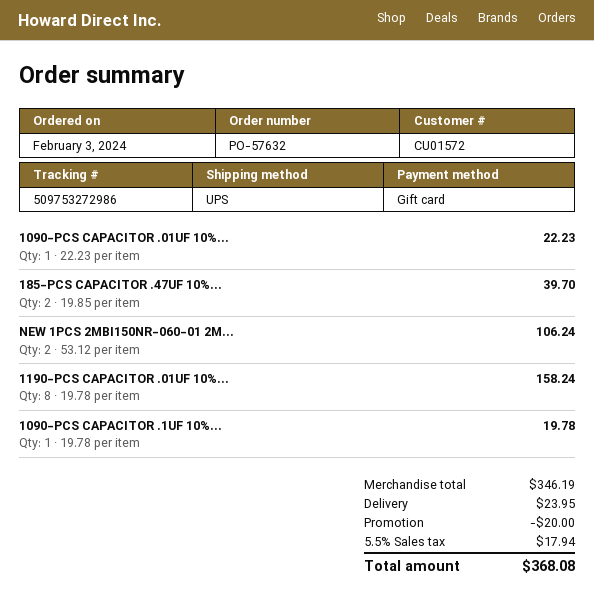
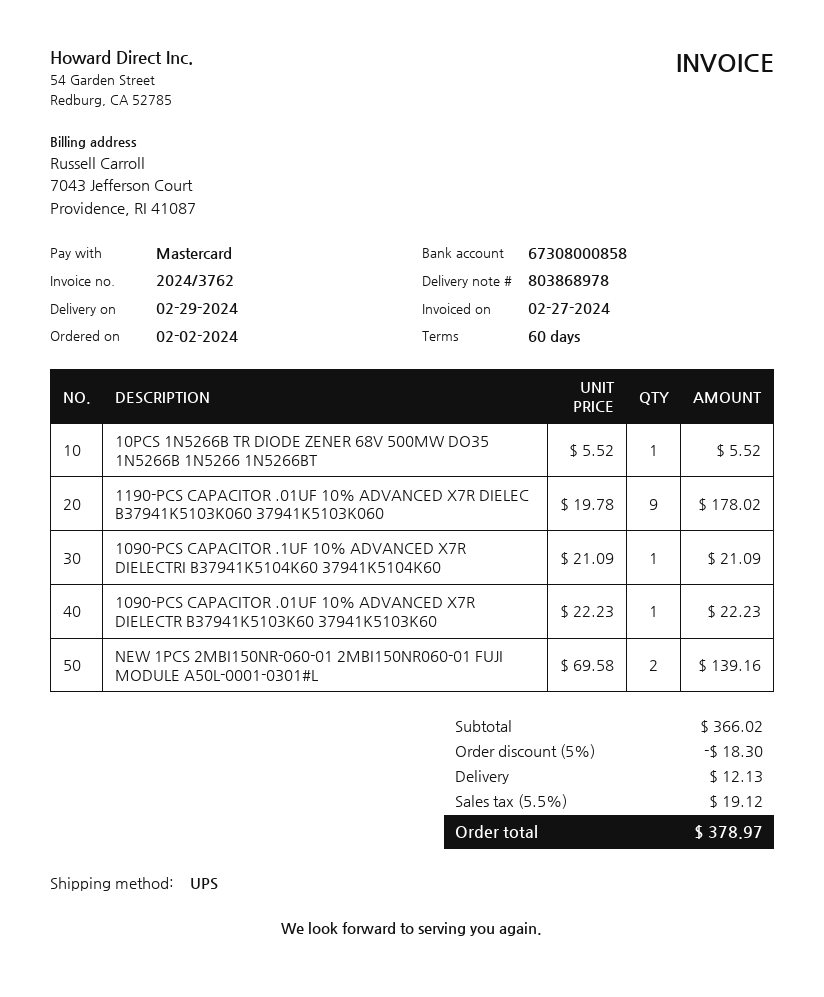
order date: 2024-02-03 -> 2024-02-02
payment method: gift card -> Mastercard
185-PCS CAPACITOR .47UF 10%...: 2 x 19.85 = 39.70 -> none
NEW 1PCS 2MBI150NR-060-01 2M...: 2 x 53.12 = 106.24 -> 2 x 69.58 = 139.16
1190-PCS CAPACITOR .01UF 10%...: 8 x 19.78 = 158.24 -> 9 x 19.78 = 178.02
1090-PCS CAPACITOR .1UF 10%...: 1 x 19.78 = 19.78 -> 1 x 21.09 = 21.09
10PCS 1N5266B TR DIODE ZENER 68V 500MW DO35 1N5266B 1N5266 1N5266BT: none -> 1 x 5.52 = 5.52
subtotal: 346.19 -> 366.02
discount: 20.00 -> 18.30
shipping: 23.95 -> 12.13
tax: 5.5% = 17.94 -> 5.5% = 19.12
total: 368.08 -> 378.97

